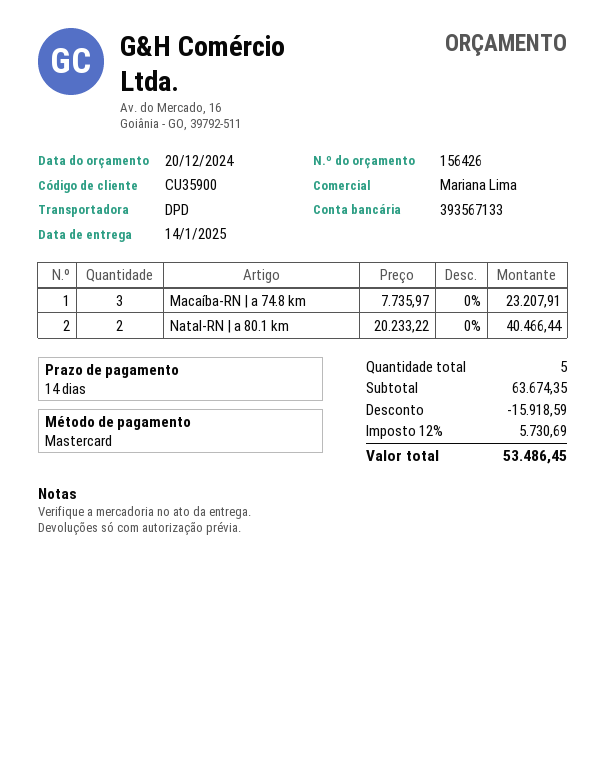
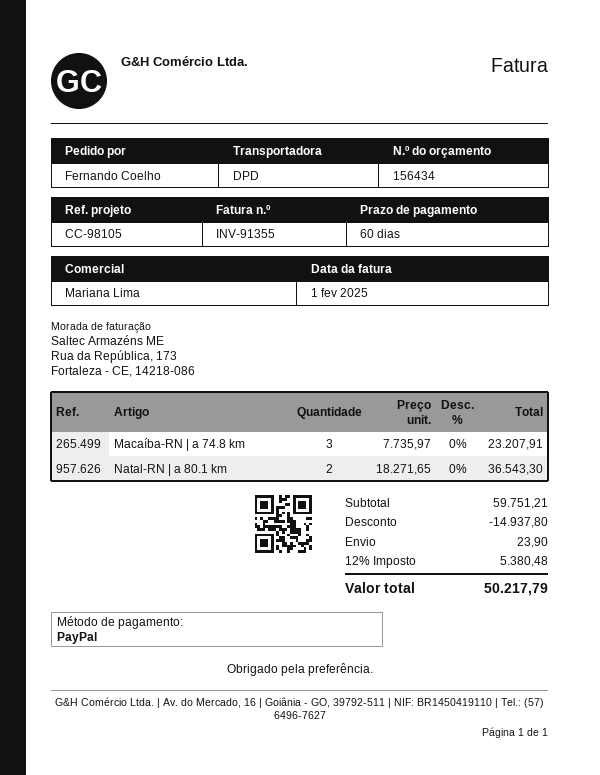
quote number: 156426 -> 156434
payment terms: 14 days -> 60 days
payment method: Mastercard -> PayPal
Natal-RN | a 80.1 km: 2 x 20233.22 = 40466.44 -> 2 x 18271.65 = 36543.30
subtotal: 63674.35 -> 59751.21
discount: 15918.59 -> 14937.80
shipping: none -> 23.90
tax: 12% = 5730.69 -> 12% = 5380.48
total: 53486.45 -> 50217.79

